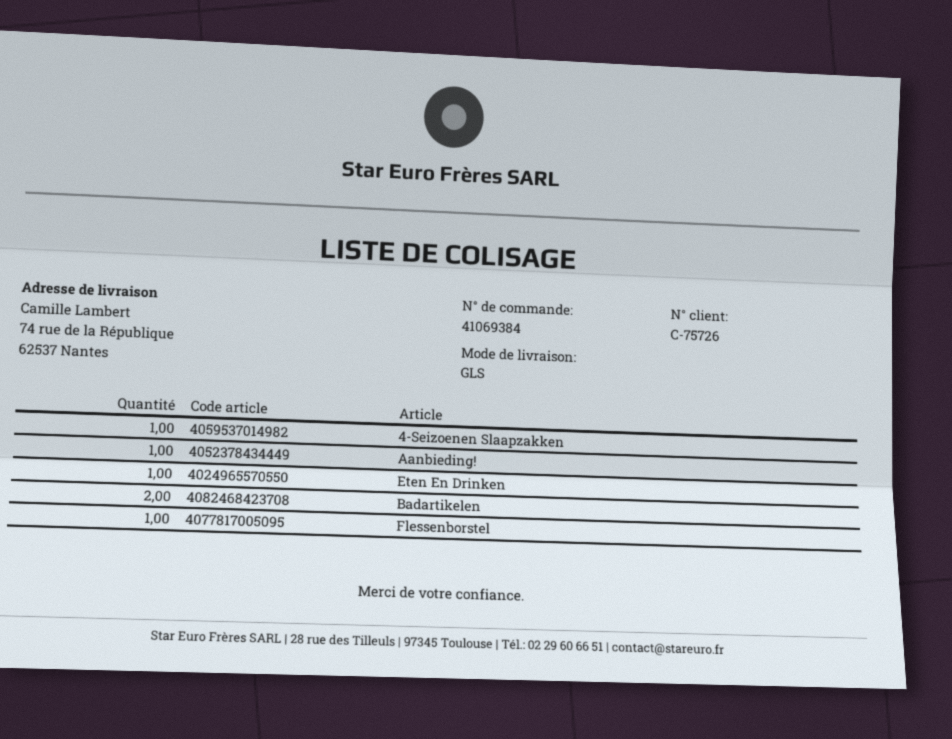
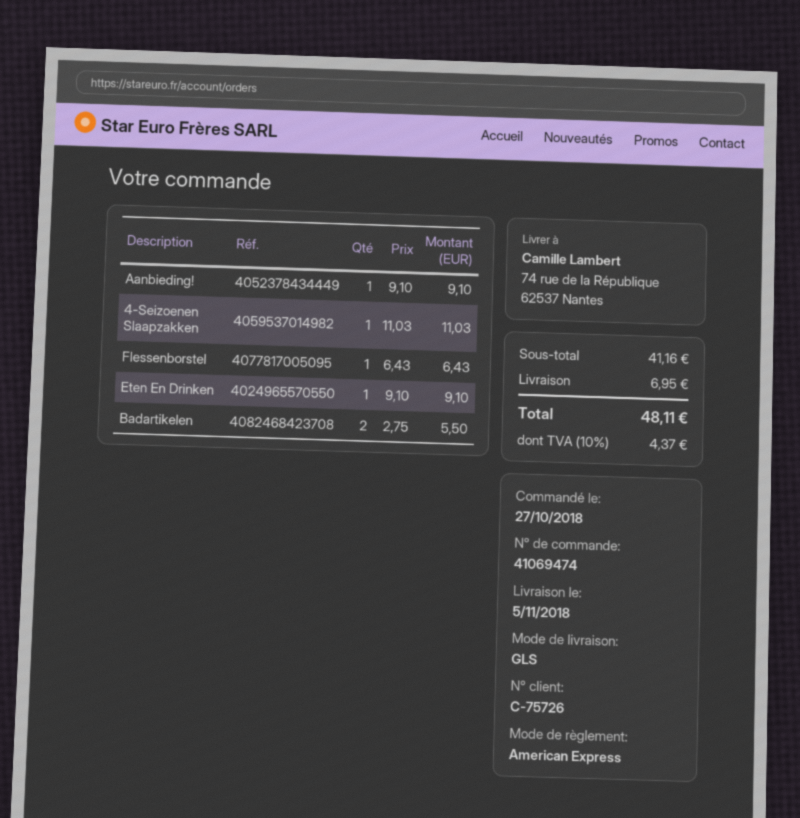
order number: 41069384 -> 41069474

